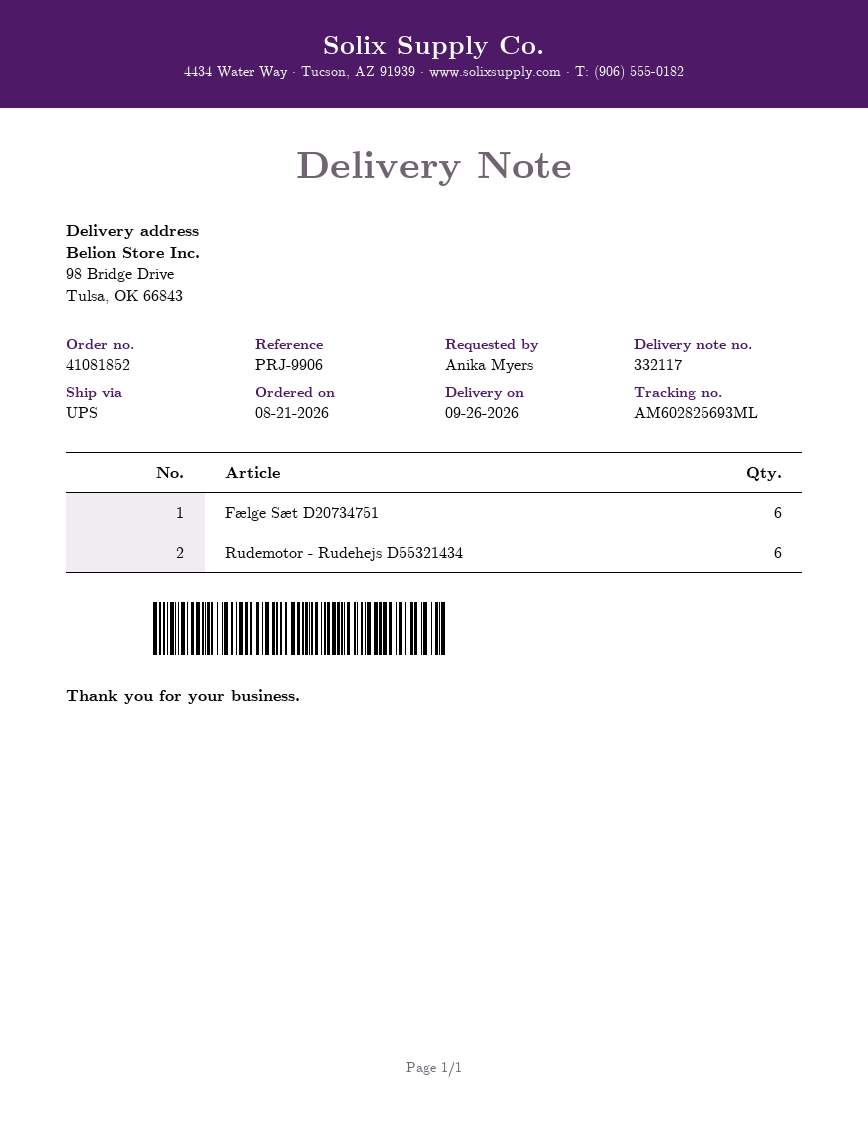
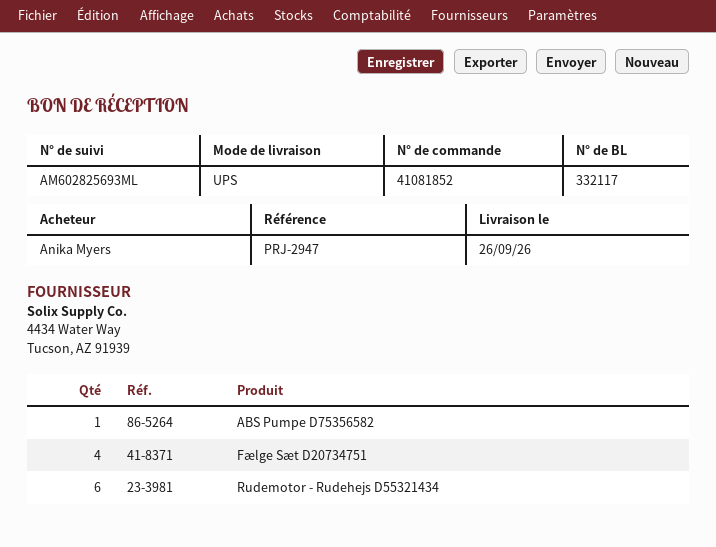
reference: PRJ-9906 -> PRJ-2947
Fælge Sæt D20734751: 6 -> 4
ABS Pumpe D75356582: none -> 1

